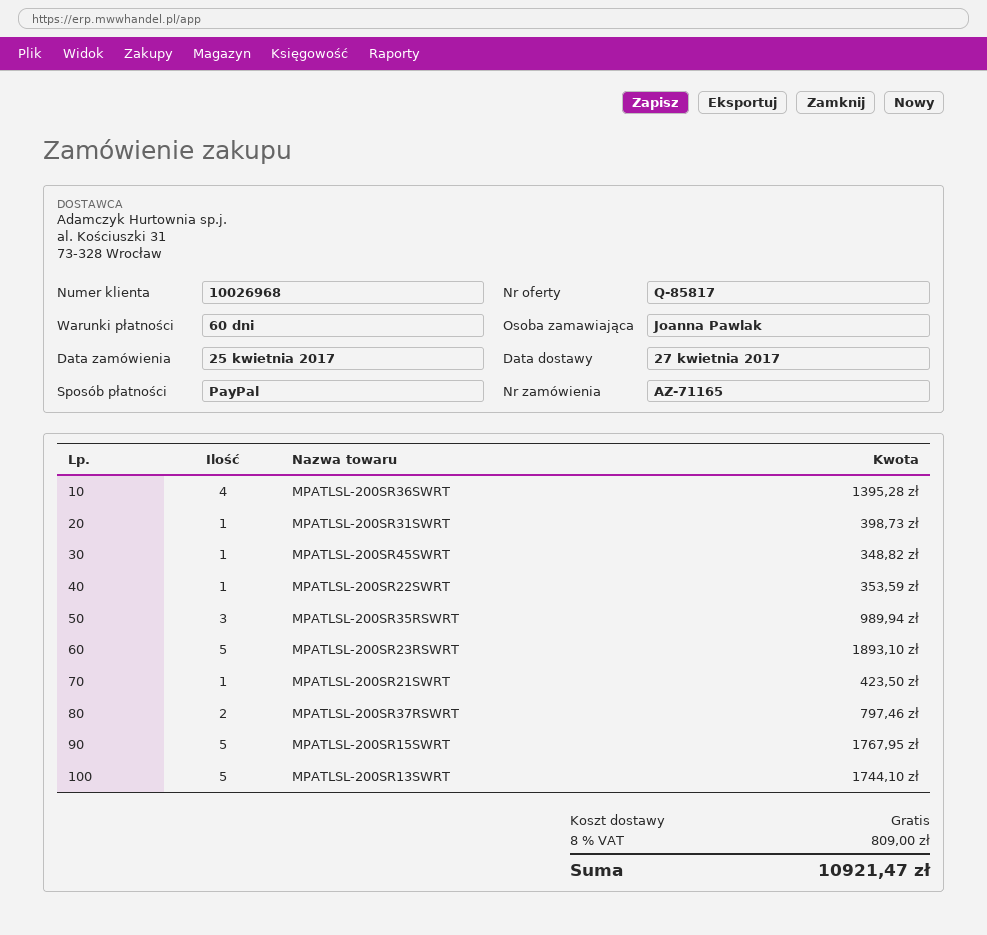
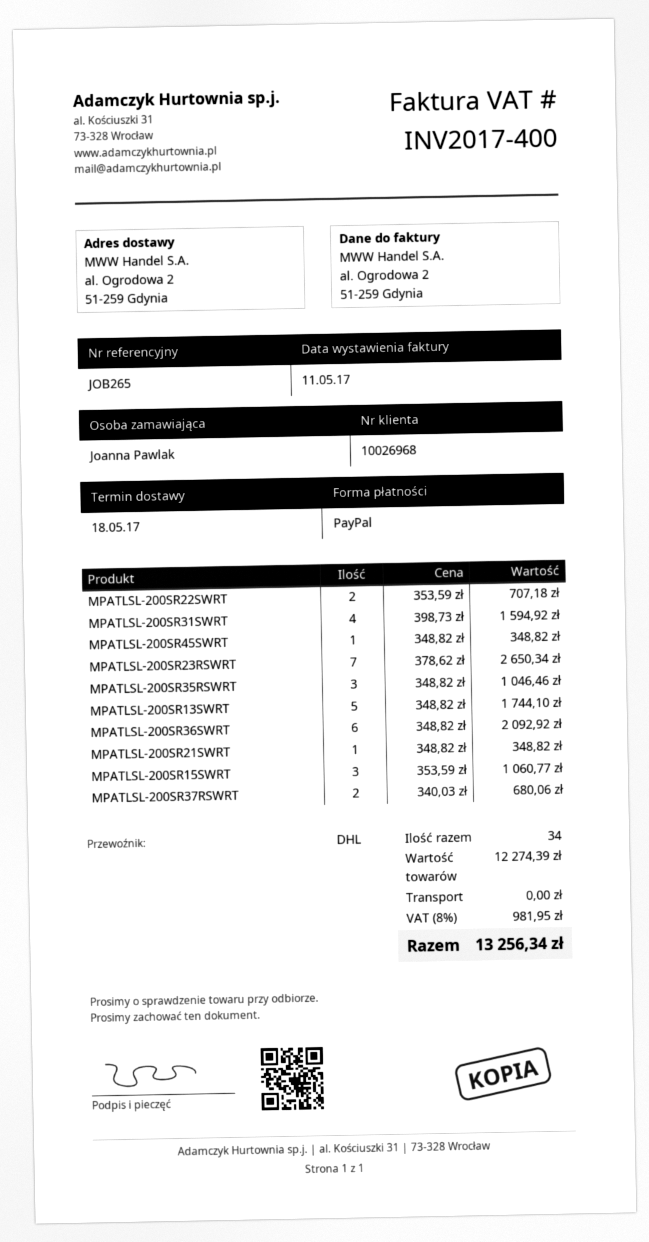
delivery date: 2017-04-27 -> 2017-05-18
MPATLSL-200SR36SWRT: 4 for 1395.28 -> 6 for 2092.92
MPATLSL-200SR31SWRT: 1 for 398.73 -> 4 for 1594.92
MPATLSL-200SR22SWRT: 1 for 353.59 -> 2 for 707.18
MPATLSL-200SR35RSWRT: 3 for 989.94 -> 3 for 1046.46
MPATLSL-200SR23RSWRT: 5 for 1893.10 -> 7 for 2650.34
MPATLSL-200SR21SWRT: 1 for 423.50 -> 1 for 348.82
MPATLSL-200SR37RSWRT: 2 for 797.46 -> 2 for 680.06
MPATLSL-200SR15SWRT: 5 for 1767.95 -> 3 for 1060.77
tax: 8% = 809.00 -> 8% = 981.95
total: 10921.47 -> 13256.34

